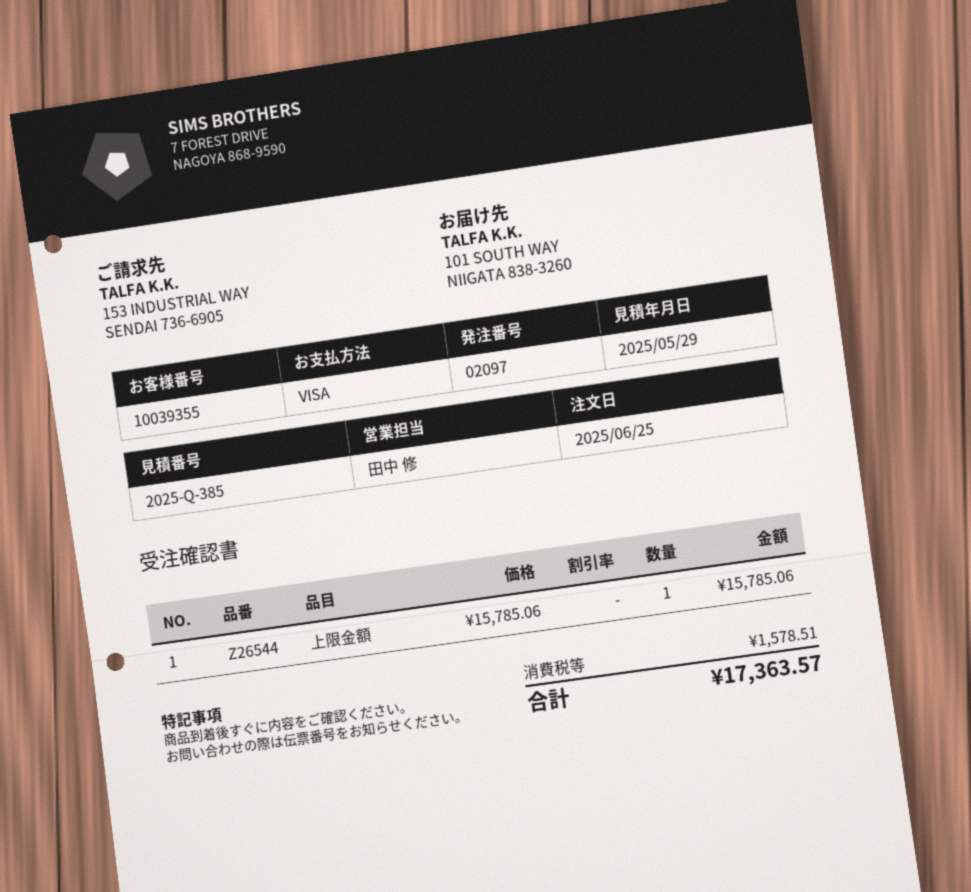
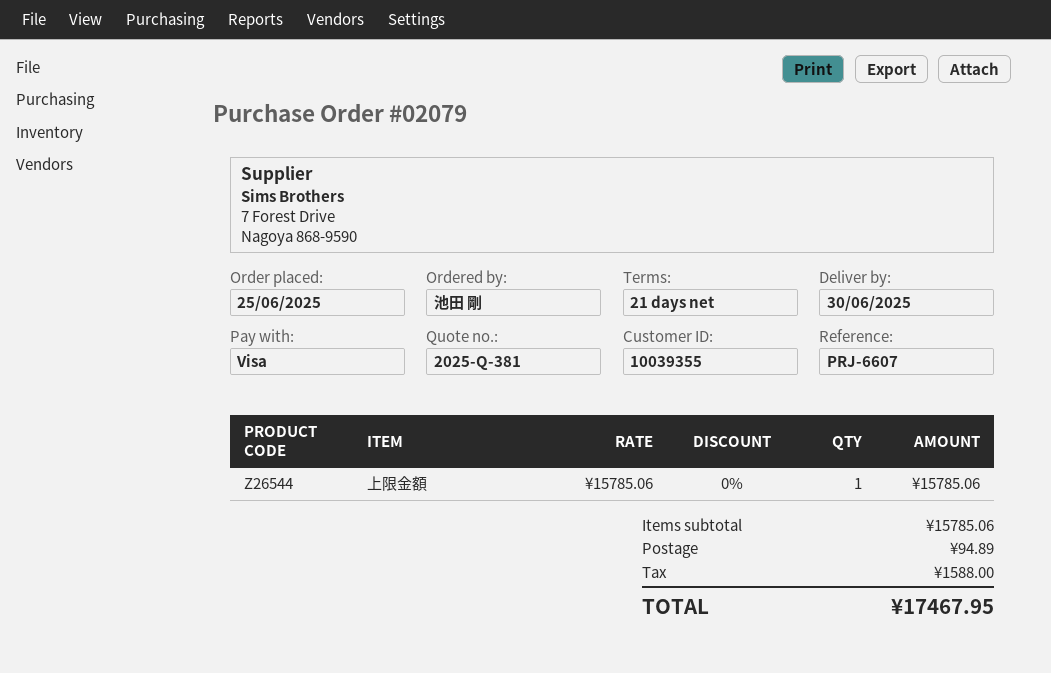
quote number: 2025-Q-385 -> 2025-Q-381
order number: 02097 -> 02079
shipping: none -> 94.89
tax: 1578.51 -> 1588.00
total: 17363.57 -> 17467.95

